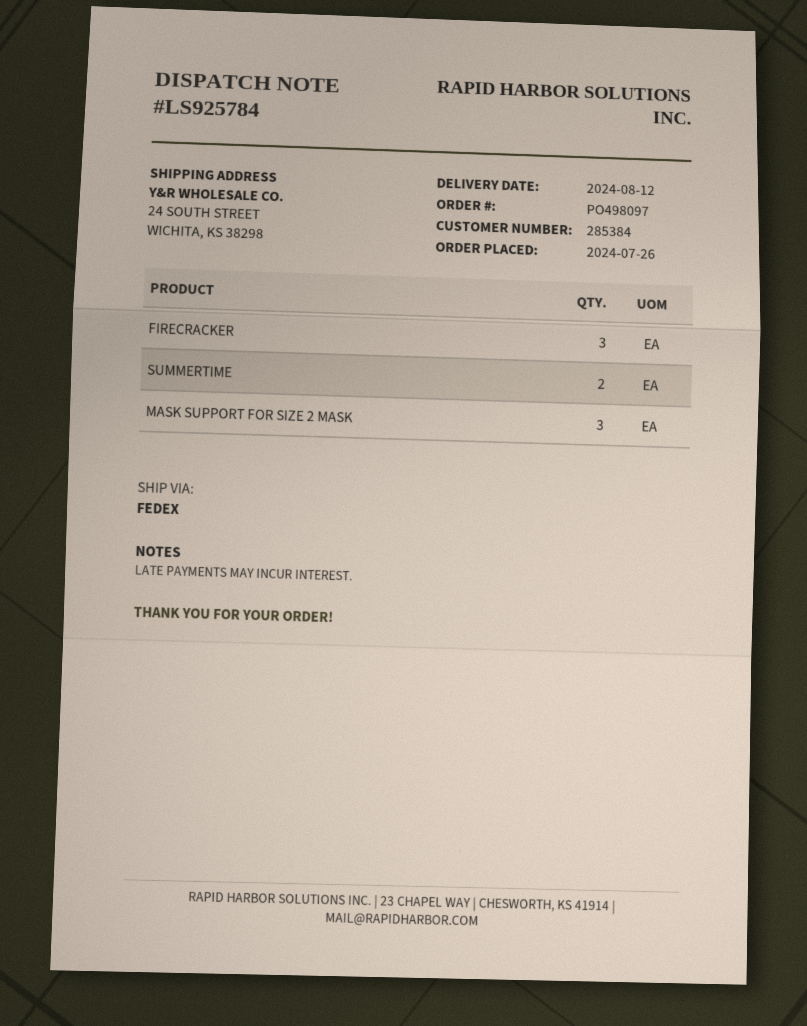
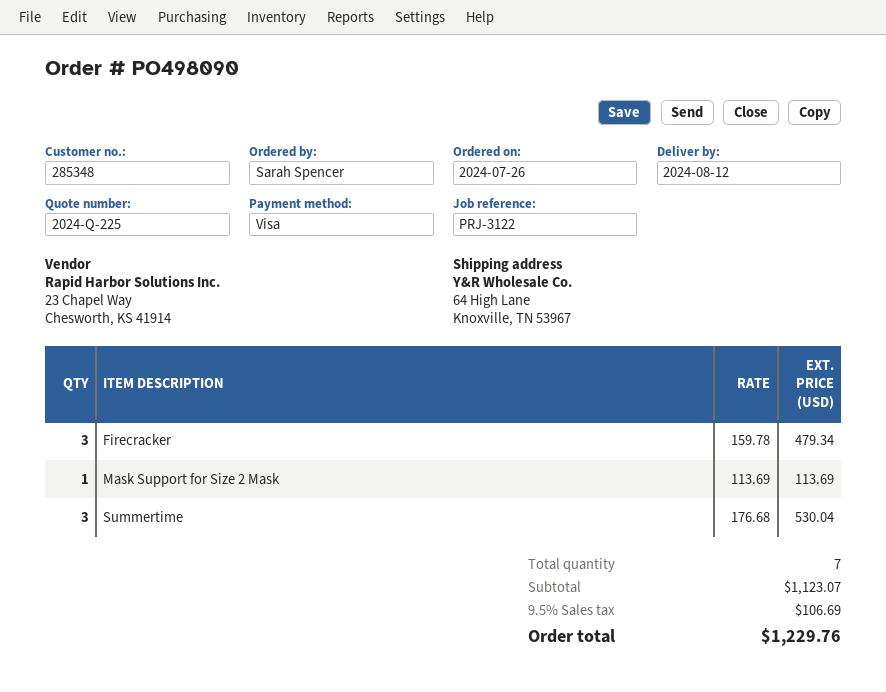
order number: PO498097 -> PO498090
customer number: 285384 -> 285348
ship to: 24 SOUTH STREET, WICHITA, KS 38298 -> 64 High Lane, Knoxville, TN 53967
SUMMERTIME: 2 -> 3
MASK SUPPORT FOR SIZE 2 MASK: 3 -> 1

